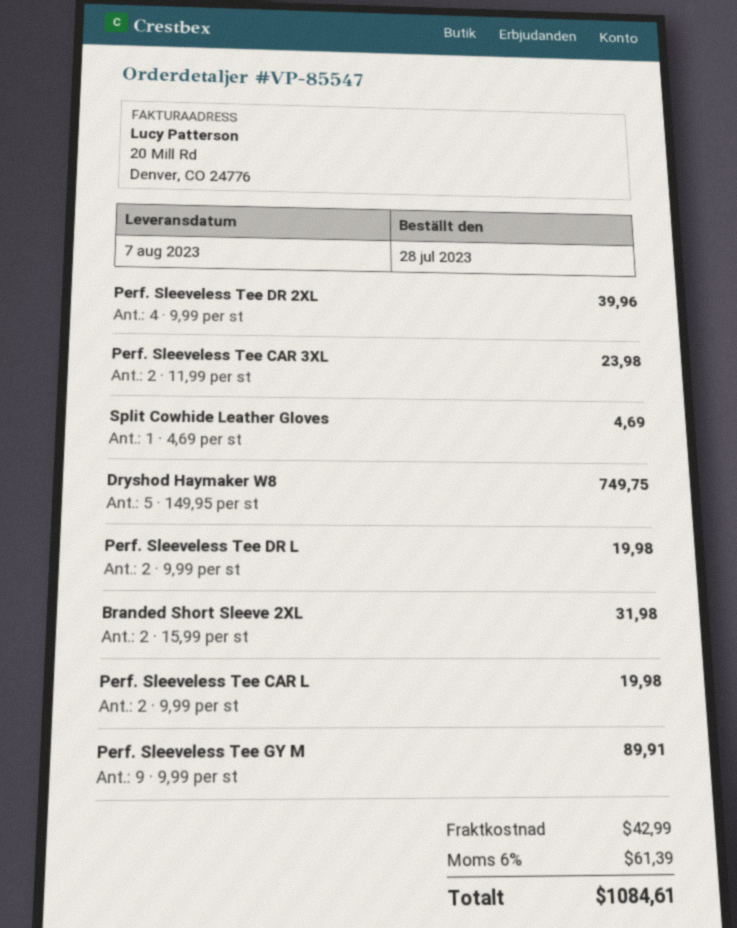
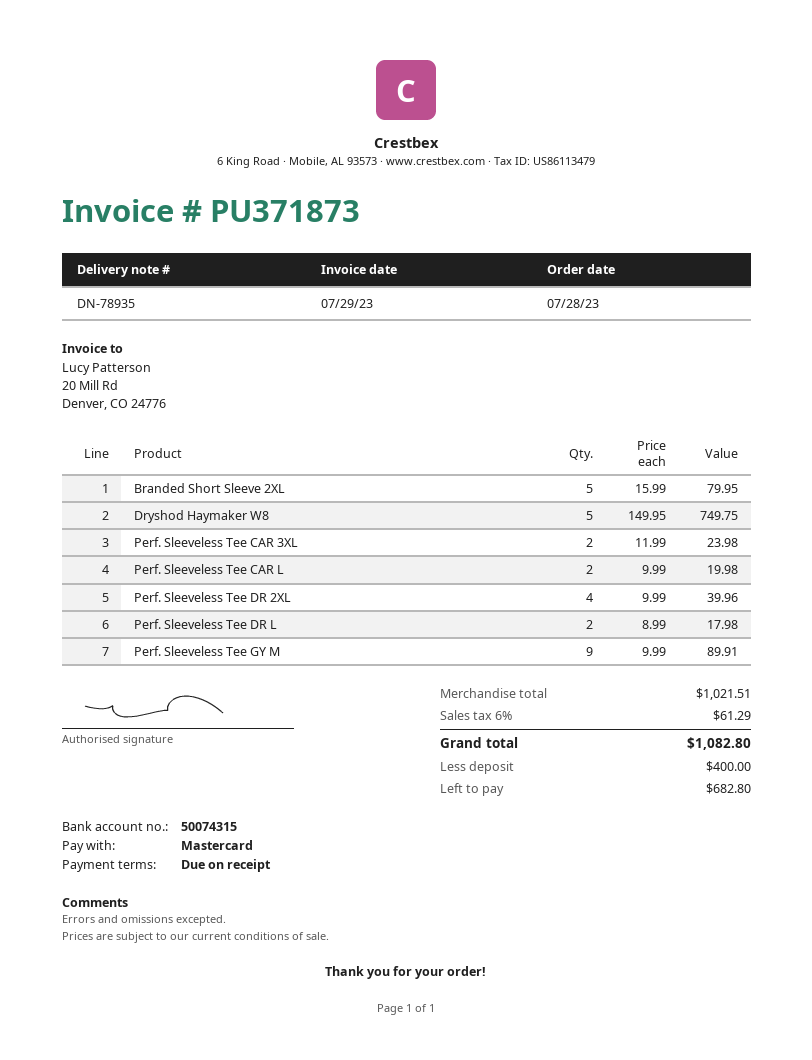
Split Cowhide Leather Gloves: 1 x 4.69 = 4.69 -> none
Perf. Sleeveless Tee DR L: 2 x 9.99 = 19.98 -> 2 x 8.99 = 17.98
Branded Short Sleeve 2XL: 2 x 15.99 = 31.98 -> 5 x 15.99 = 79.95
shipping: 42.99 -> none
tax: 6% = 61.39 -> 6% = 61.29
total: 1084.61 -> 1082.80

